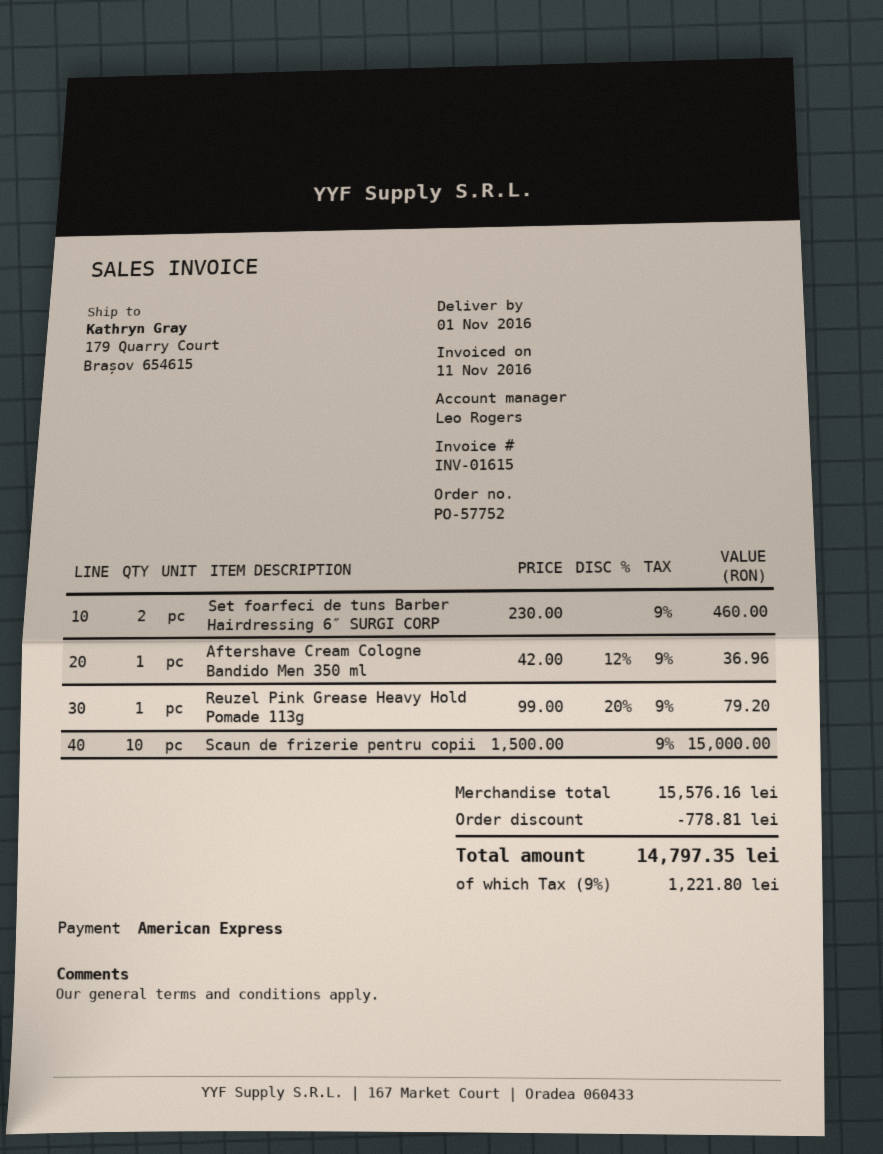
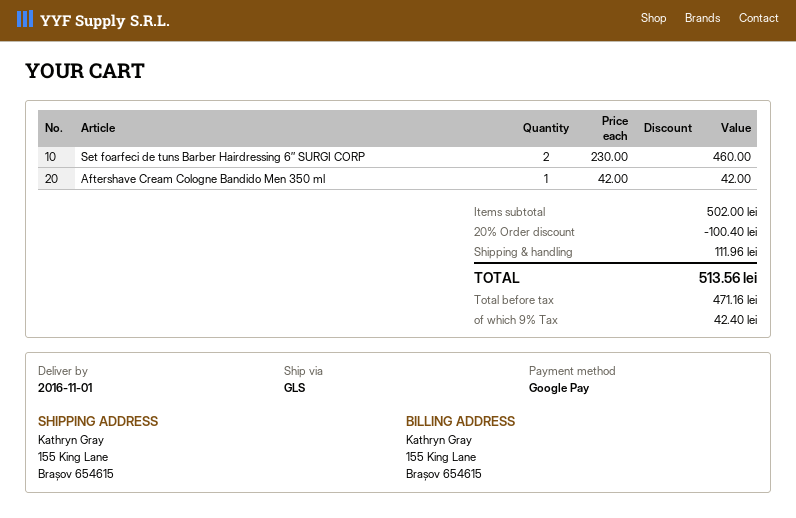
payment method: American Express -> Google Pay
ship to: 179 Quarry Court, Brașov 654615 -> 155 King Lane, Brașov 654615
Aftershave Cream Cologne Bandido Men 350 ml: 1 x 42.00 - 12% = 36.96 -> 1 x 42.00 = 42.00
Reuzel Pink Grease Heavy Hold Pomade 113g: 1 x 99.00 - 20% = 79.20 -> none
Scaun de frizerie pentru copii: 10 x 1500.00 = 15000.00 -> none
subtotal: 15576.16 -> 502.00
discount: 778.81 -> 100.40
shipping: none -> 111.96
tax: 9% = 1221.80 -> 9% = 42.40
total: 14797.35 -> 513.56

